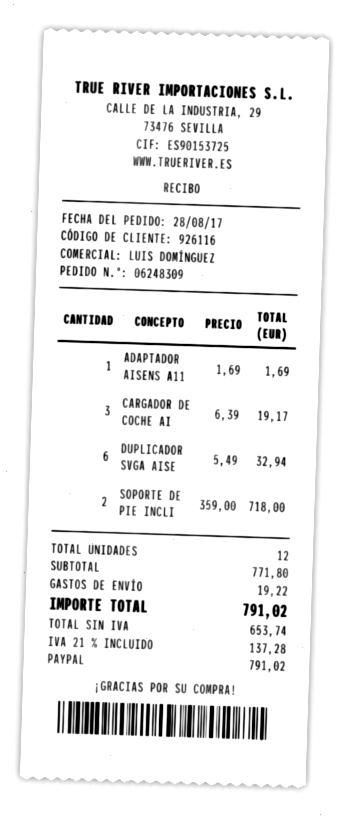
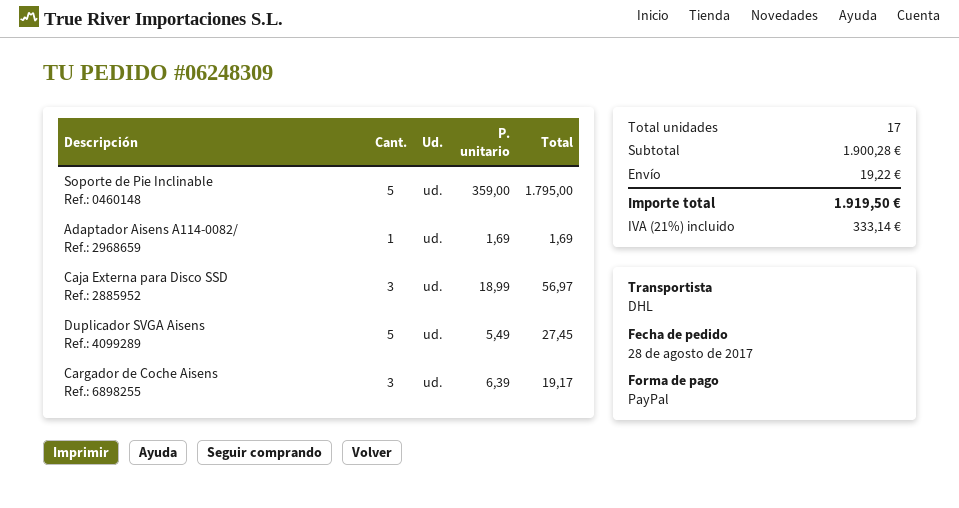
DUPLICADOR SVGA AISE: 6 x 5.49 = 32.94 -> 5 x 5.49 = 27.45
SOPORTE DE PIE INCLI: 2 x 359.00 = 718.00 -> 5 x 359.00 = 1795.00
Caja Externa para Disco SSD: none -> 3 x 18.99 = 56.97
total quantity: 12 -> 17
subtotal: 771.80 -> 1900.28
tax: 21% = 137.28 -> 21% = 333.14
total: 791.02 -> 1919.50

